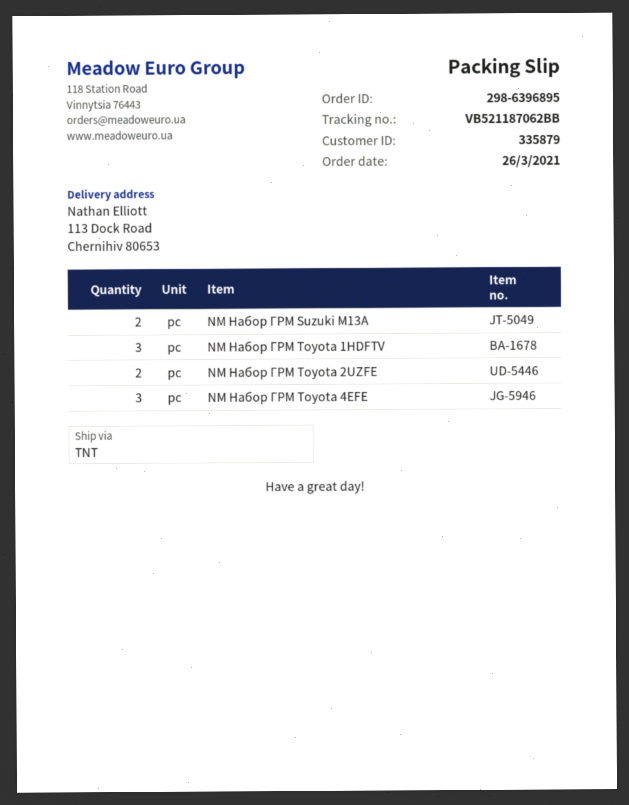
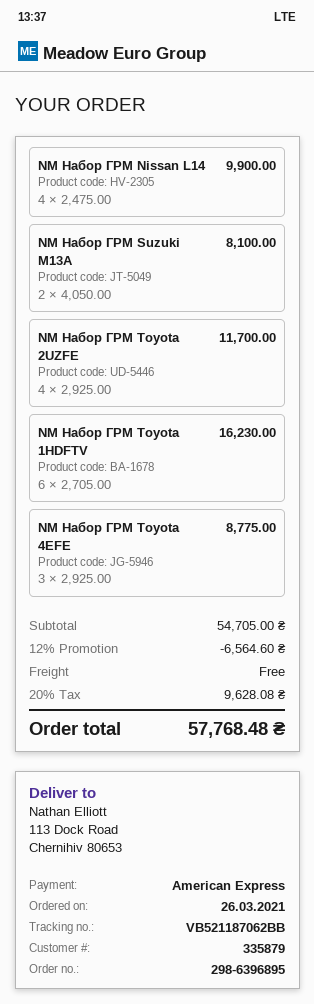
NM Набор ГРМ Toyota 1HDFTV: 3 -> 6
NM Набор ГРМ Toyota 2UZFE: 2 -> 4
NM Набор ГРМ Nissan L14: none -> 4

